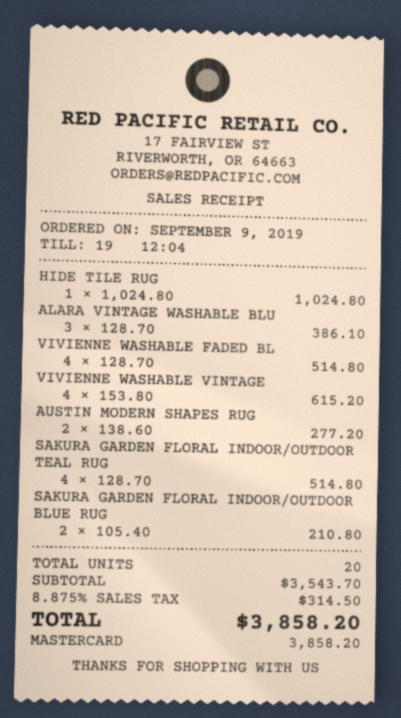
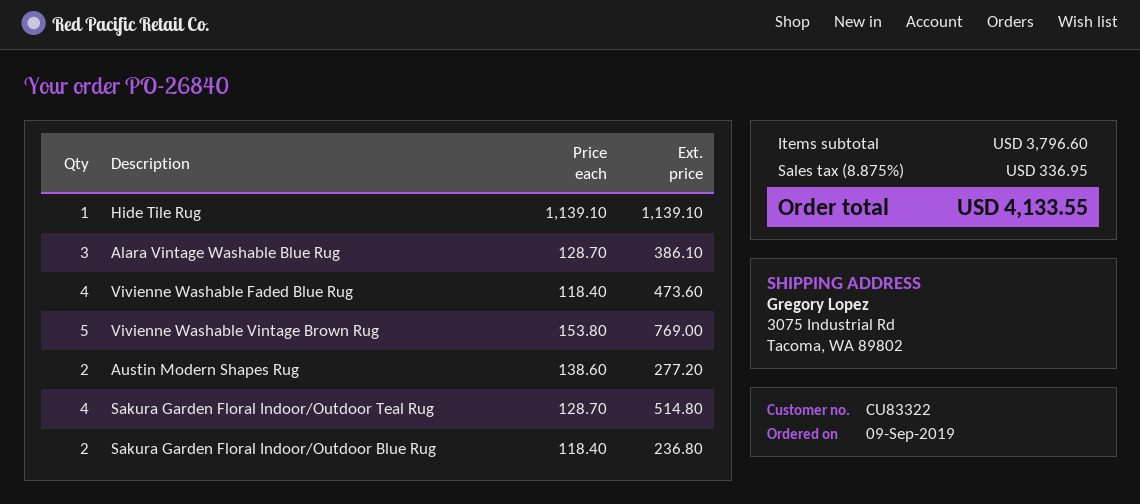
HIDE TILE RUG: 1 x 1024.80 = 1024.80 -> 1 x 1139.10 = 1139.10
VIVIENNE WASHABLE FADED BL: 4 x 128.70 = 514.80 -> 4 x 118.40 = 473.60
VIVIENNE WASHABLE VINTAGE: 4 x 153.80 = 615.20 -> 5 x 153.80 = 769.00
SAKURA GARDEN FLORAL INDOOR/OUTDOOR BLUE RUG: 2 x 105.40 = 210.80 -> 2 x 118.40 = 236.80
subtotal: 3543.70 -> 3796.60
tax: 8.875% = 314.50 -> 8.875% = 336.95
total: 3858.20 -> 4133.55

